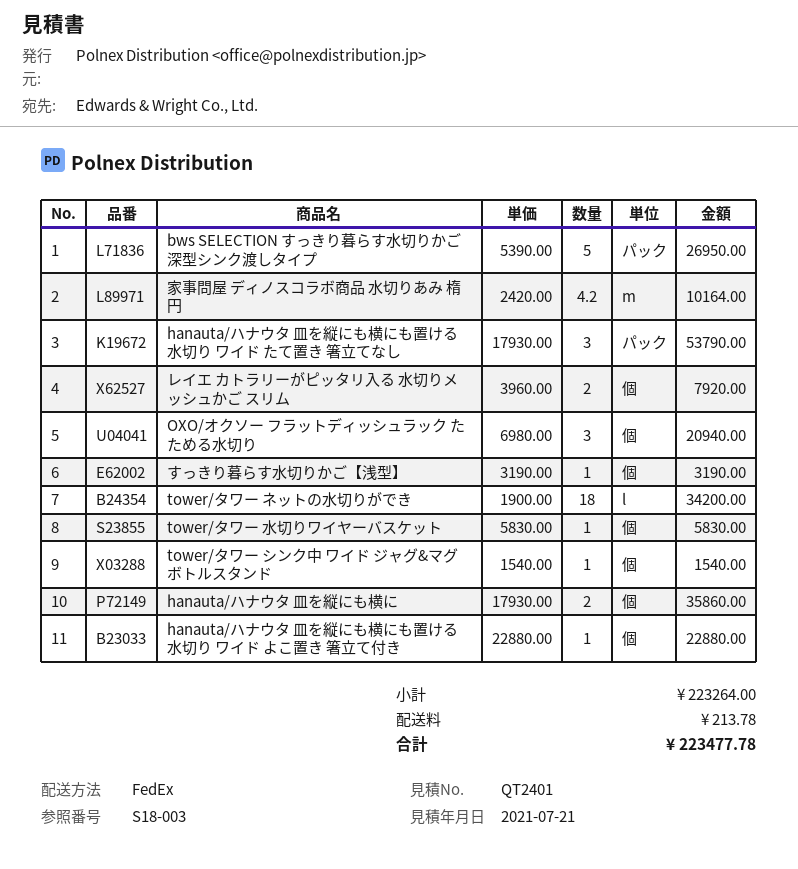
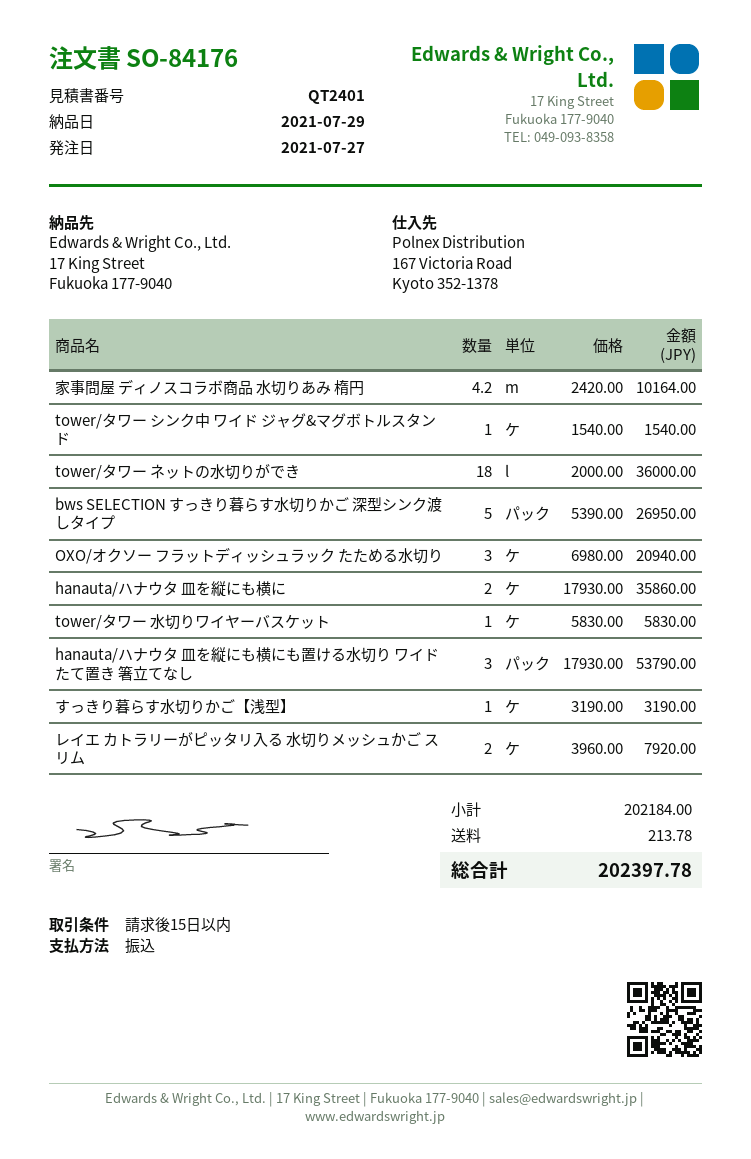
tower/タワー ネットの水切りができ: 18 x 1900.00 = 34200.00 -> 18 x 2000.00 = 36000.00
hanauta/ハナウタ 皿を縦にも横にも置ける水切り ワイド よこ置き 箸立て付き: 1 x 22880.00 = 22880.00 -> none
subtotal: 223264.00 -> 202184.00
total: 223477.78 -> 202397.78

